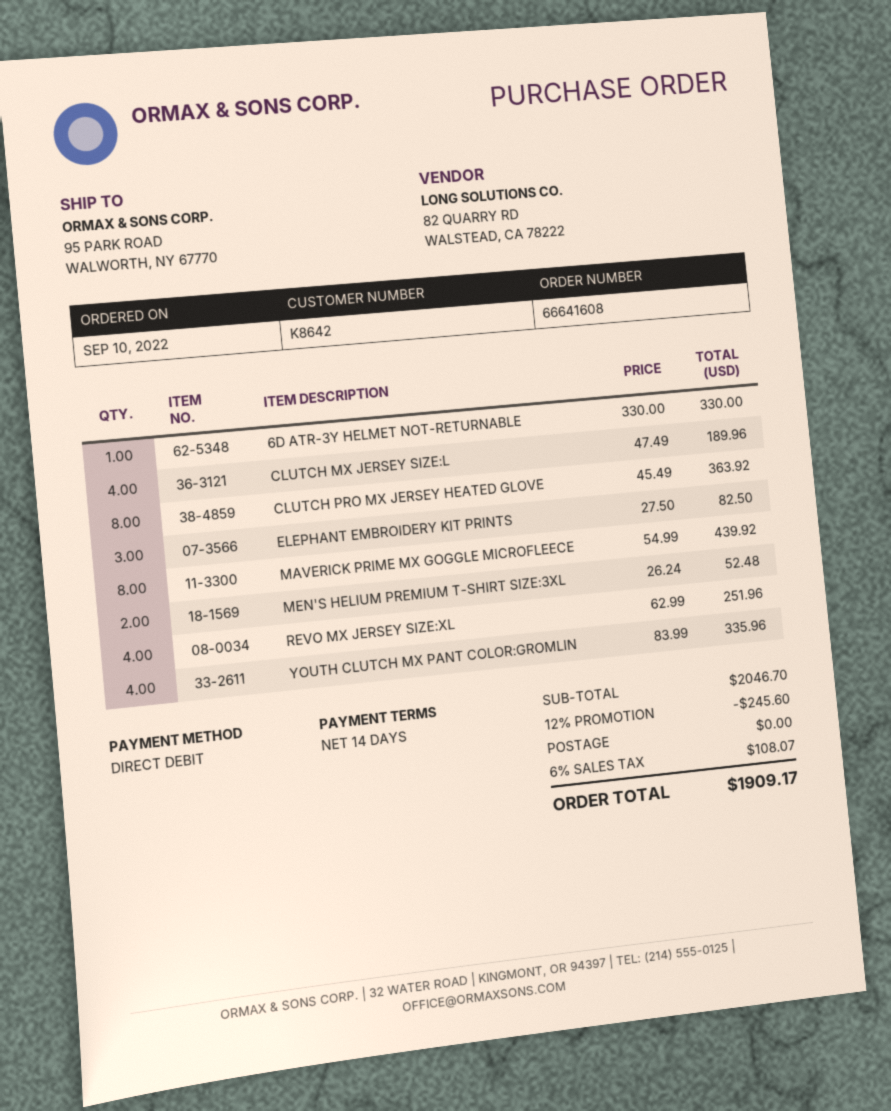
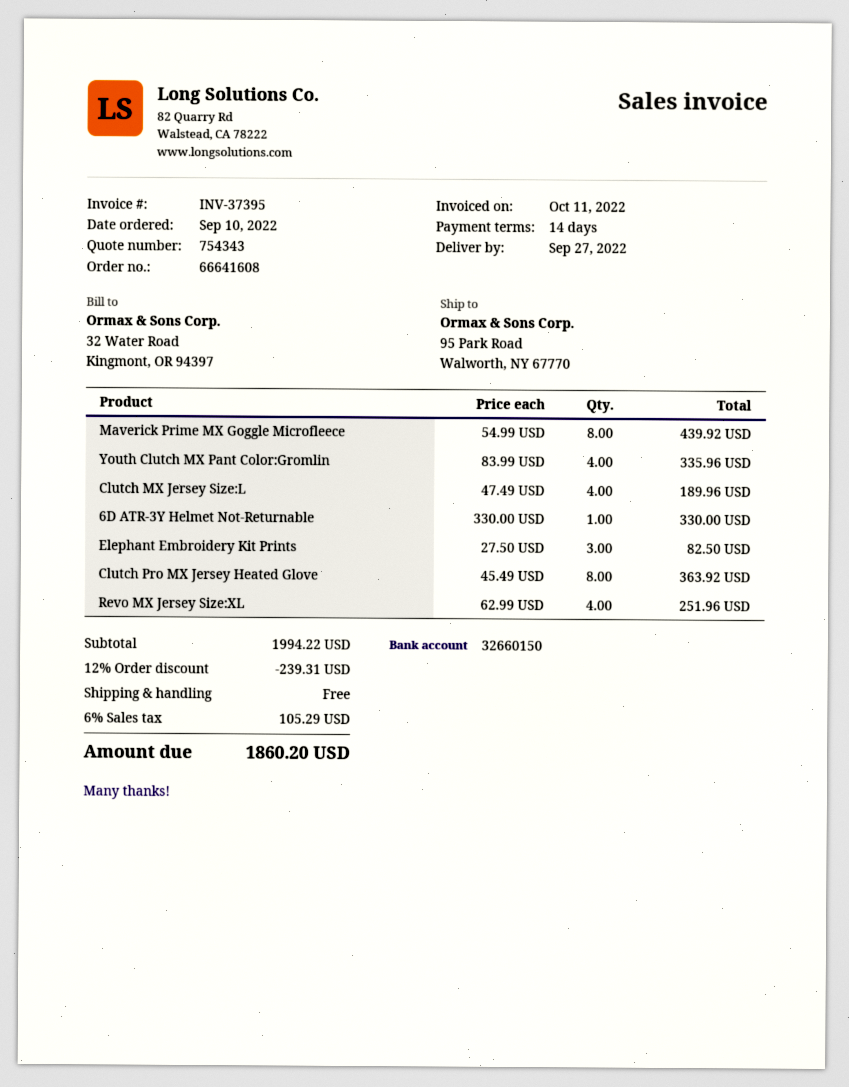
MEN'S HELIUM PREMIUM T-SHIRT SIZE:3XL: 2 x 26.24 = 52.48 -> none
subtotal: 2046.70 -> 1994.22
discount: 12% = 245.60 -> 12% = 239.31
tax: 6% = 108.07 -> 6% = 105.29
total: 1909.17 -> 1860.20

